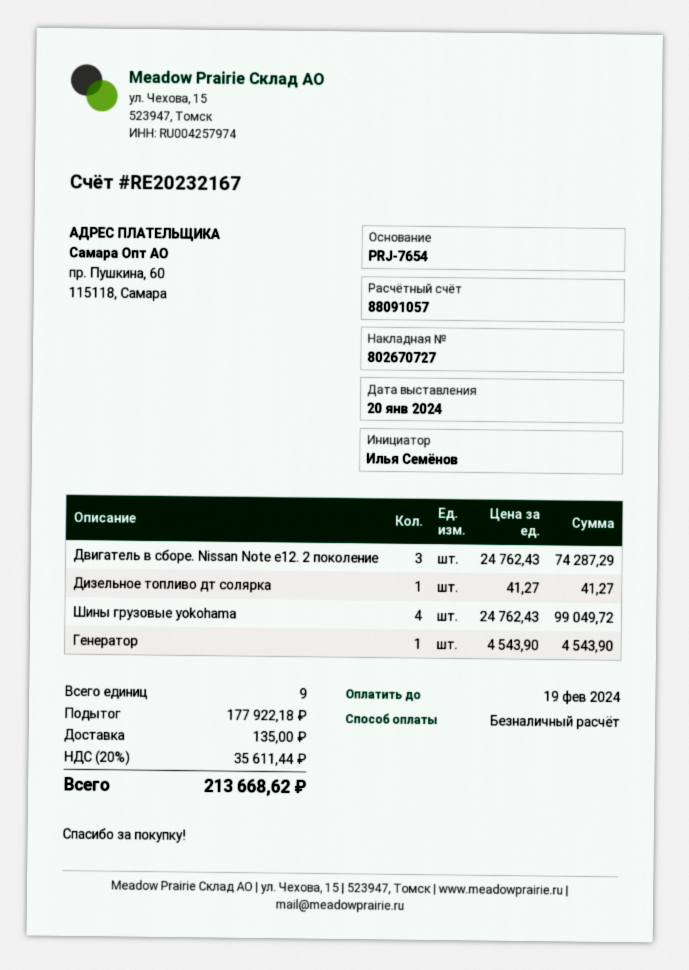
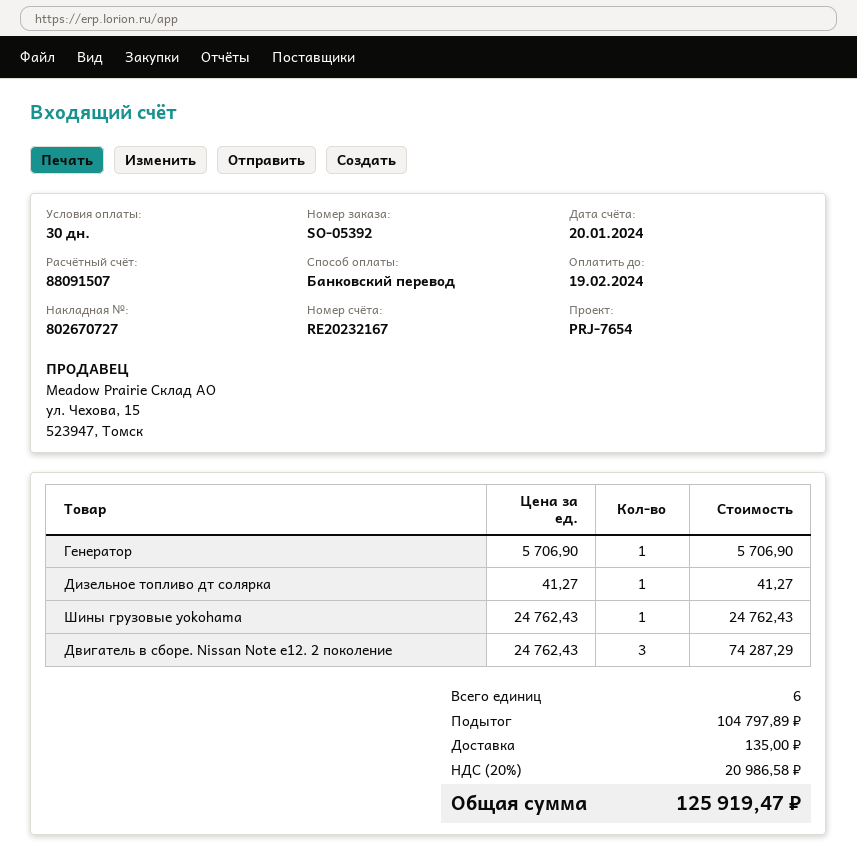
bank account: 88091057 -> 88091507
Шины грузовые yokohama: 4 x 24762.43 = 99049.72 -> 1 x 24762.43 = 24762.43
Генератор: 1 x 4543.90 = 4543.90 -> 1 x 5706.90 = 5706.90
total quantity: 9 -> 6
subtotal: 177922.18 -> 104797.89
tax: 20% = 35611.44 -> 20% = 20986.58
total: 213668.62 -> 125919.47

